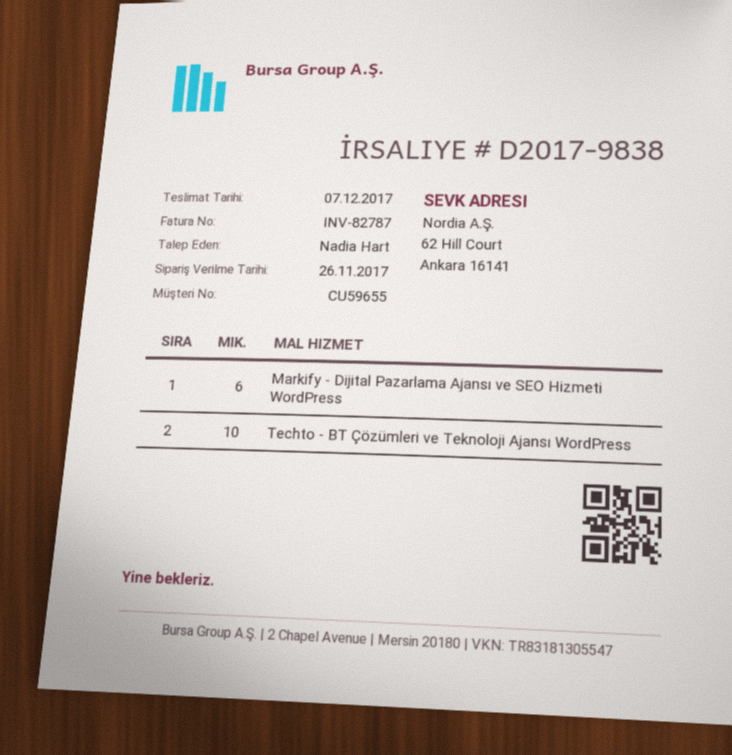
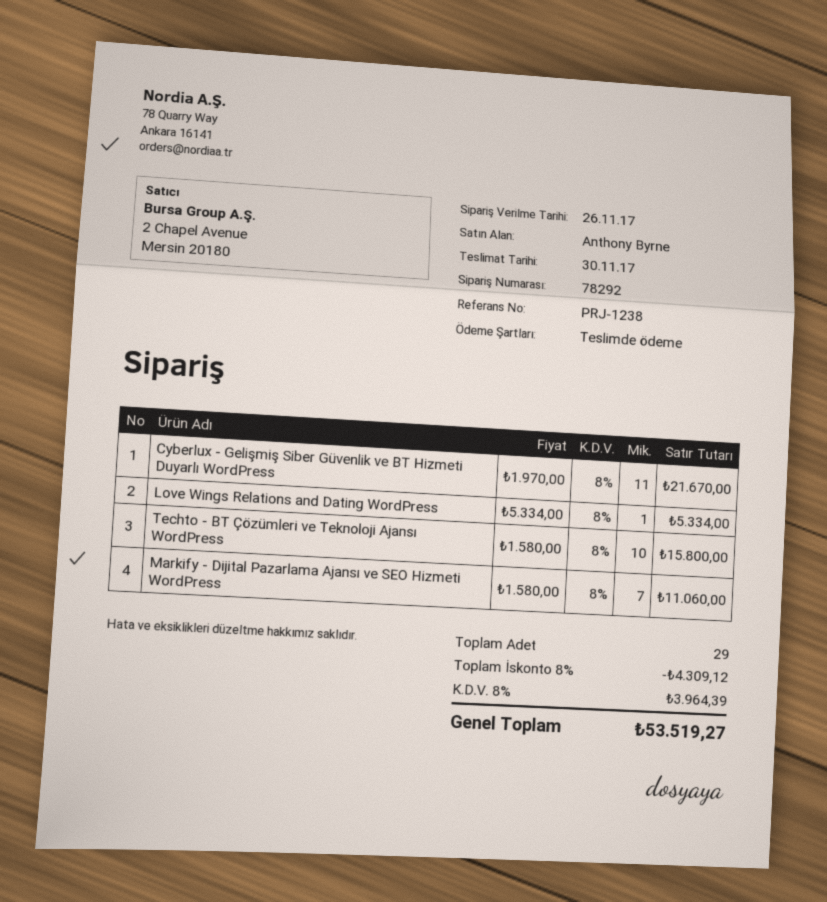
delivery date: 2017-12-07 -> 2017-11-30
ordered by: Nadia Hart -> Anthony Byrne
Markify - Dijital Pazarlama Ajansı ve SEO Hizmeti WordPress: 6 -> 7
Cyberlux - Gelişmiş Siber Güvenlik ve BT Hizmeti Duyarlı WordPress: none -> 11
Love Wings Relations and Dating WordPress: none -> 1

